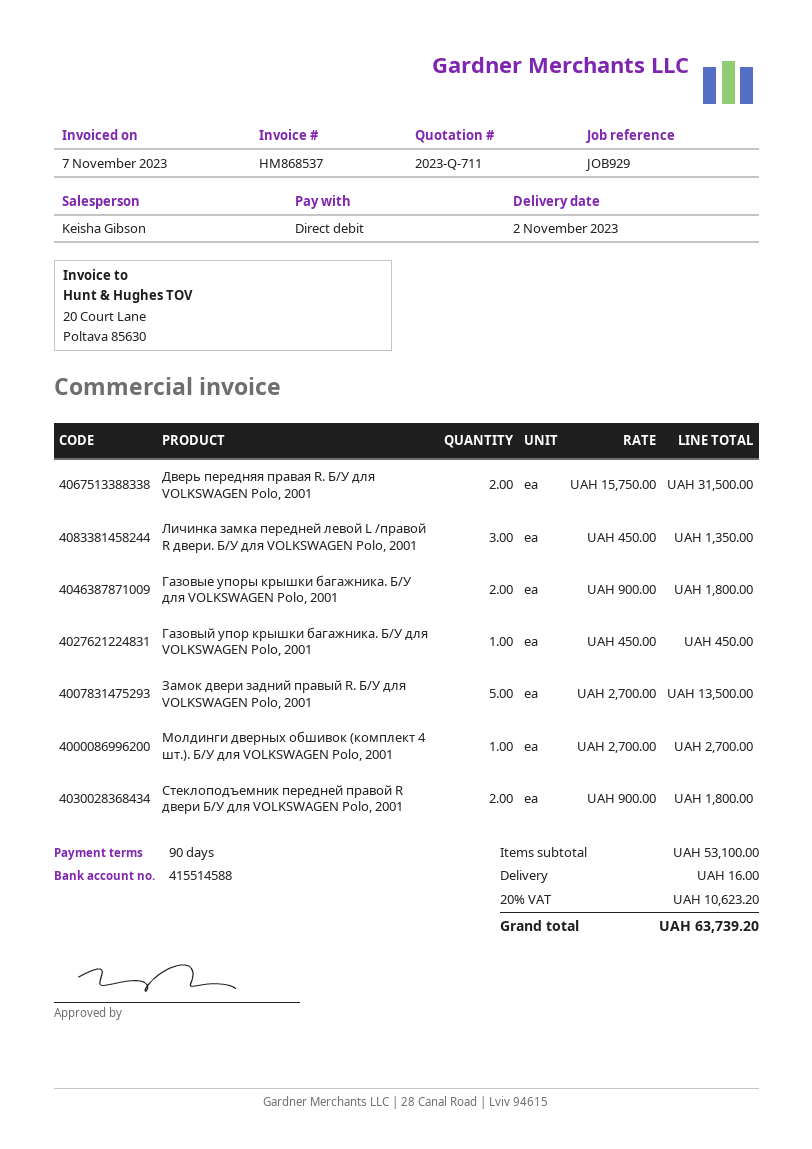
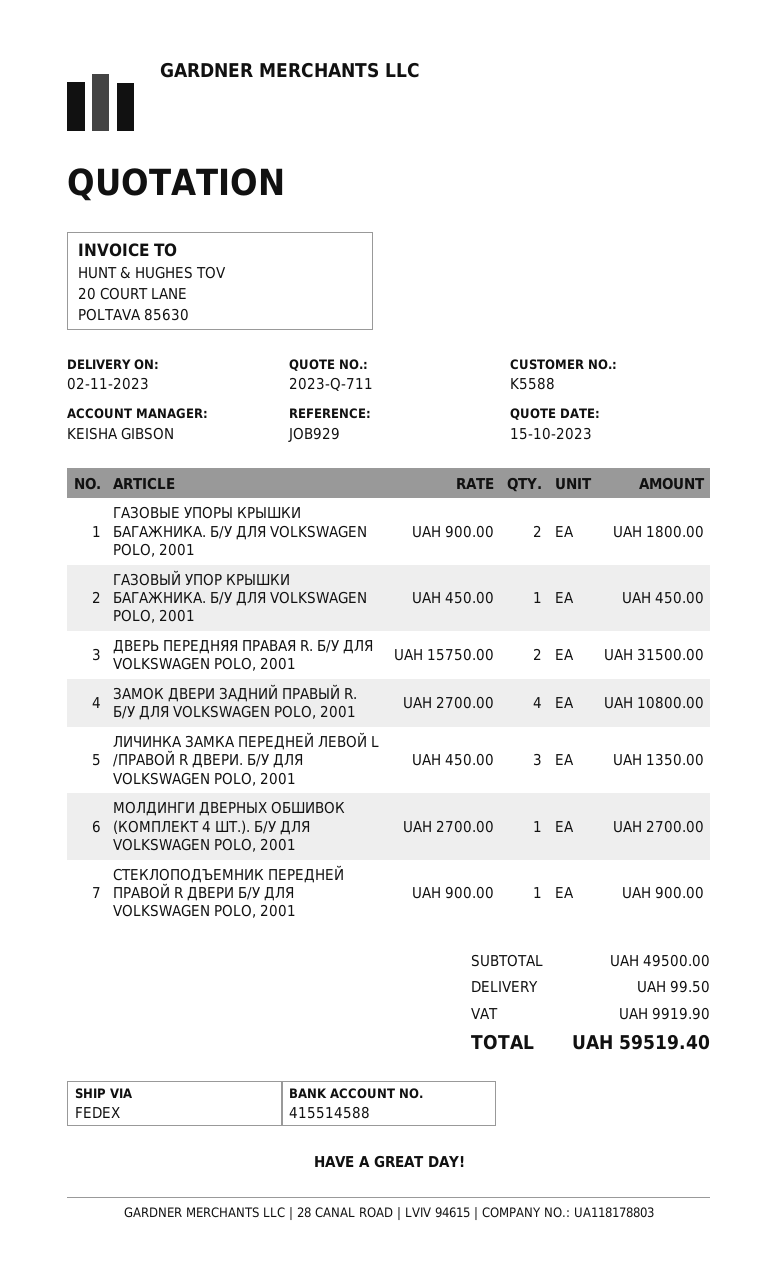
Замок двери задний правый R. Б/У для VOLKSWAGEN Polo, 2001: 5 x 2700.00 = 13500.00 -> 4 x 2700.00 = 10800.00
Стеклоподъемник передней правой R двери Б/У для VOLKSWAGEN Polo, 2001: 2 x 900.00 = 1800.00 -> 1 x 900.00 = 900.00
subtotal: 53100.00 -> 49500.00
shipping: 16.00 -> 99.50
tax: 10623.20 -> 9919.90
total: 63739.20 -> 59519.40

